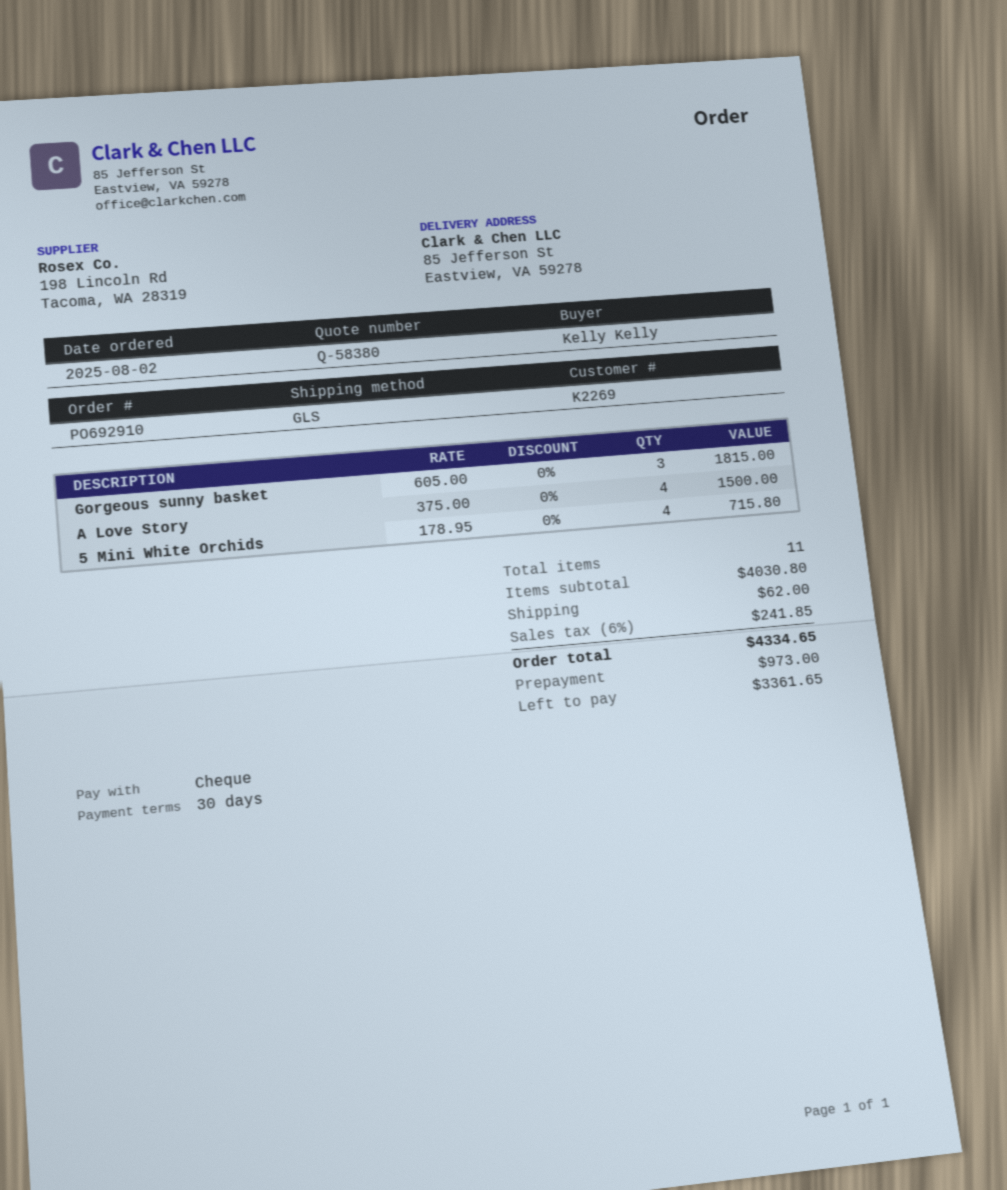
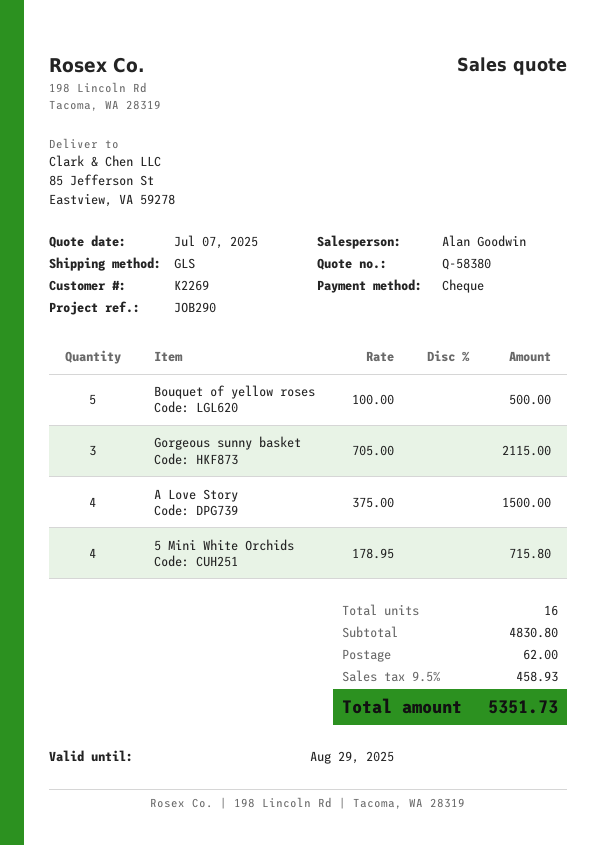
Gorgeous sunny basket: 3 x 605.00 = 1815.00 -> 3 x 705.00 = 2115.00
Bouquet of yellow roses: none -> 5 x 100.00 = 500.00
total quantity: 11 -> 16
subtotal: 4030.80 -> 4830.80
tax: 6% = 241.85 -> 9.5% = 458.93
total: 4334.65 -> 5351.73

